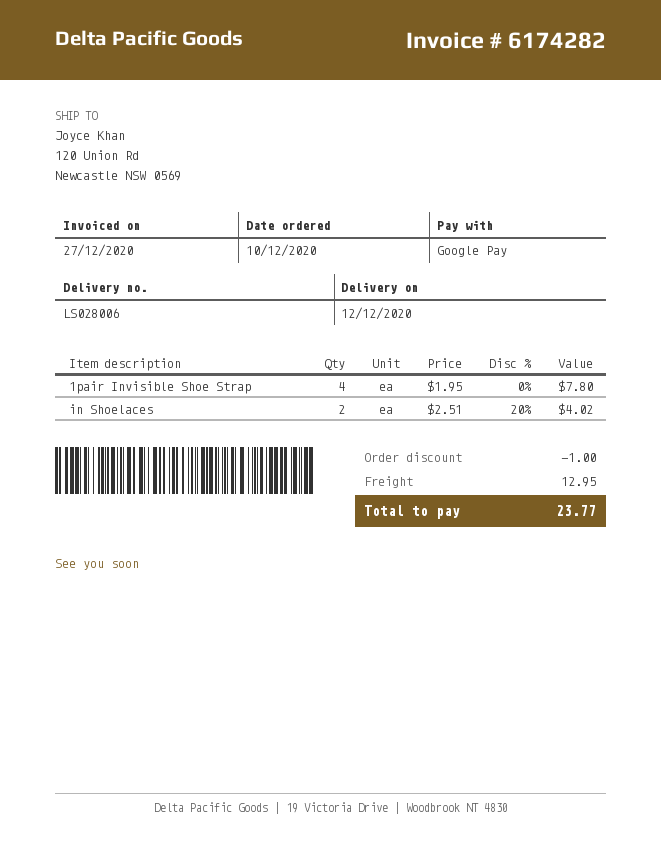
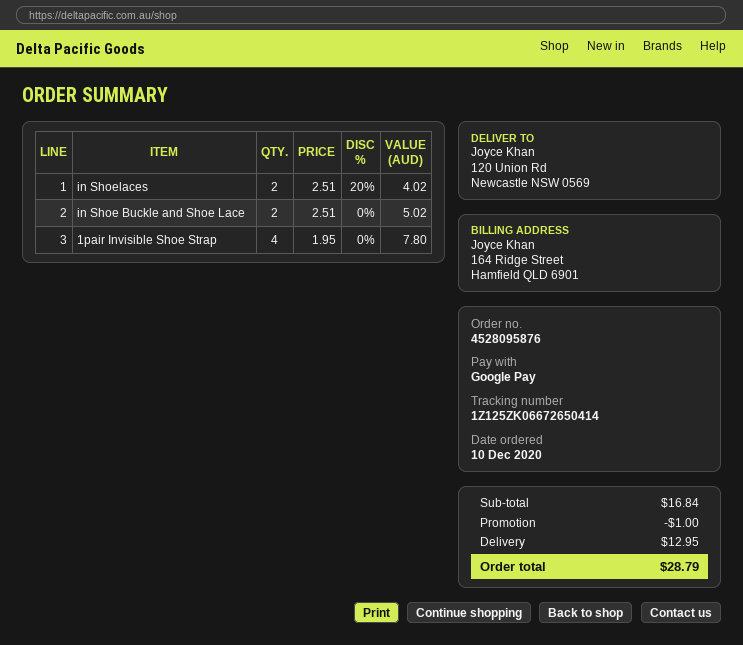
in Shoe Buckle and Shoe Lace: none -> 2 x 2.51 = 5.02
total: 23.77 -> 28.79

